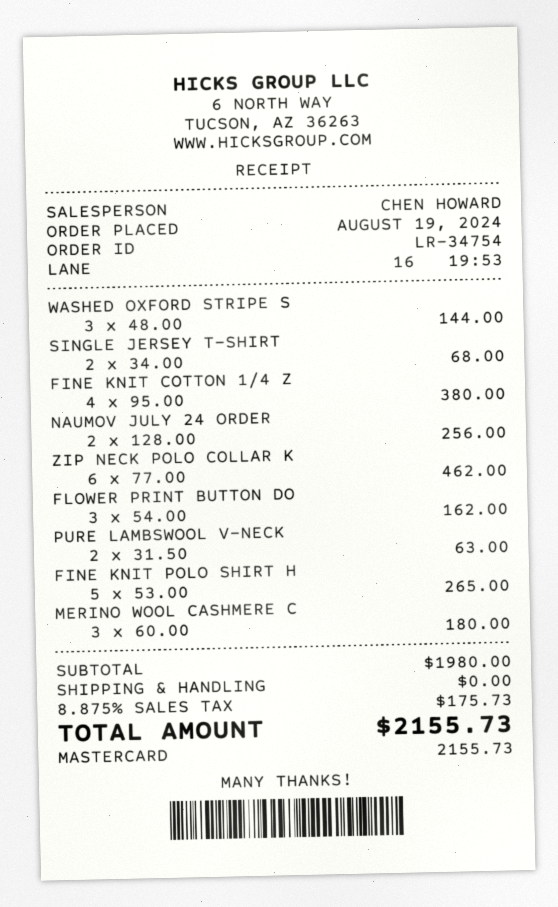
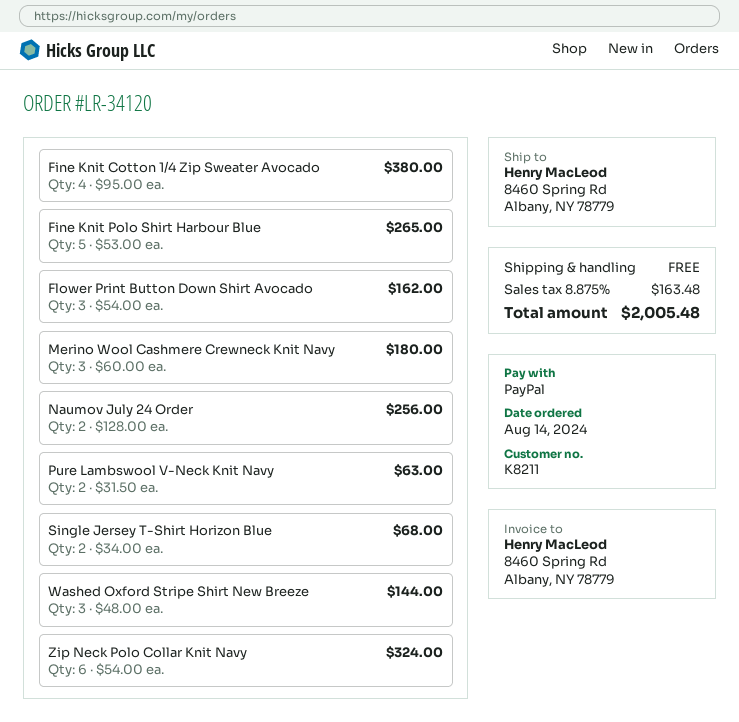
order number: LR-34754 -> LR-34120
order date: 2024-08-19 -> 2024-08-14
payment method: Mastercard -> PayPal
ZIP NECK POLO COLLAR K: 6 x 77.00 = 462.00 -> 6 x 54.00 = 324.00
tax: 8.875% = 175.73 -> 8.875% = 163.48
total: 2155.73 -> 2005.48

